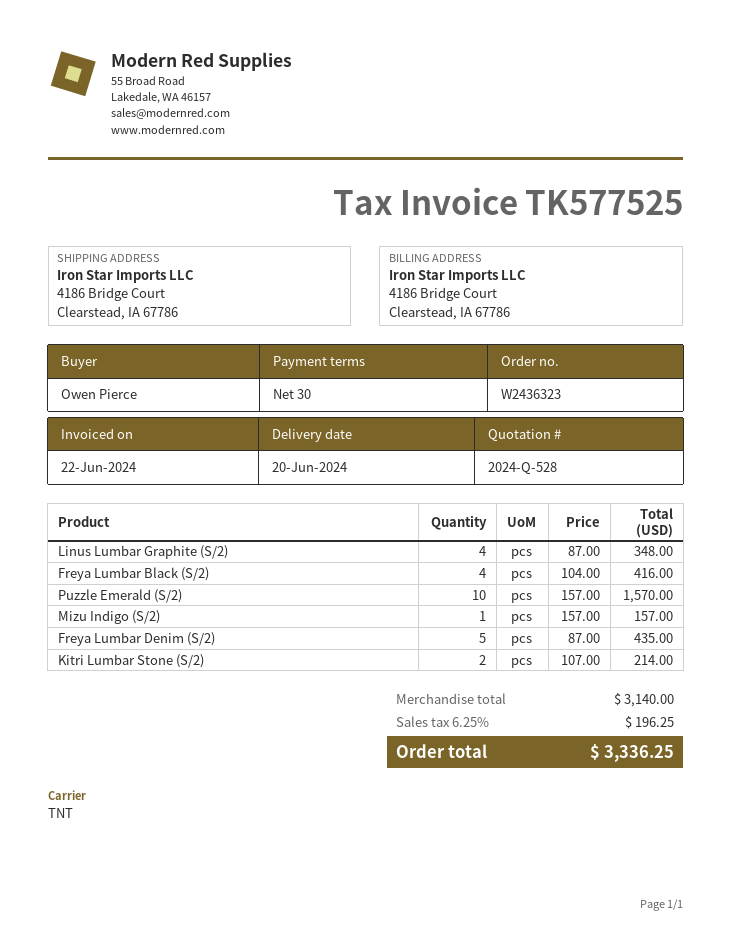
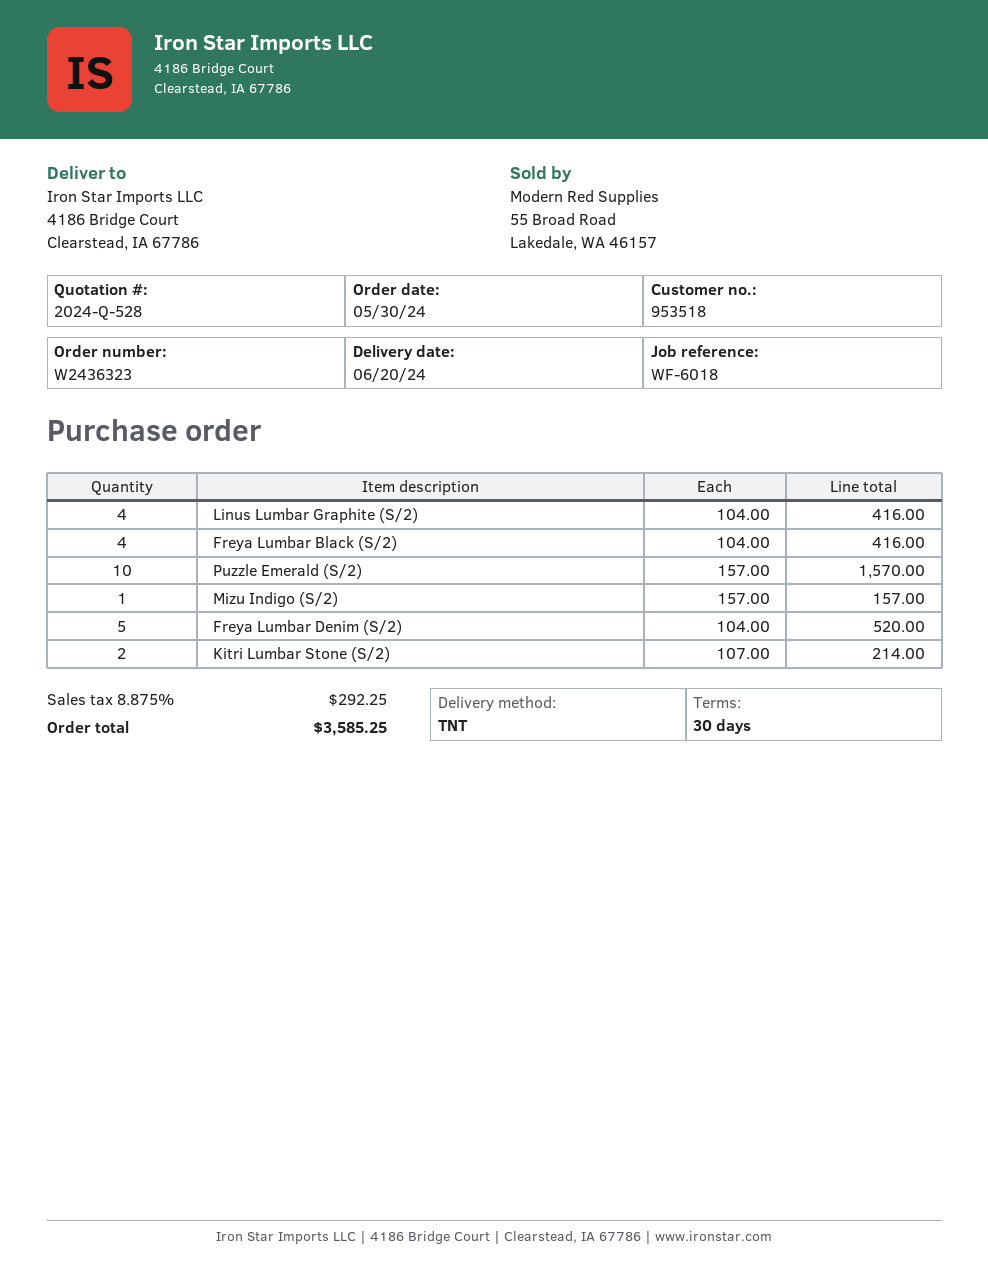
Linus Lumbar Graphite (S/2): 4 x 87.00 = 348.00 -> 4 x 104.00 = 416.00
Freya Lumbar Denim (S/2): 5 x 87.00 = 435.00 -> 5 x 104.00 = 520.00
tax: 6.25% = 196.25 -> 8.875% = 292.25
total: 3336.25 -> 3585.25

